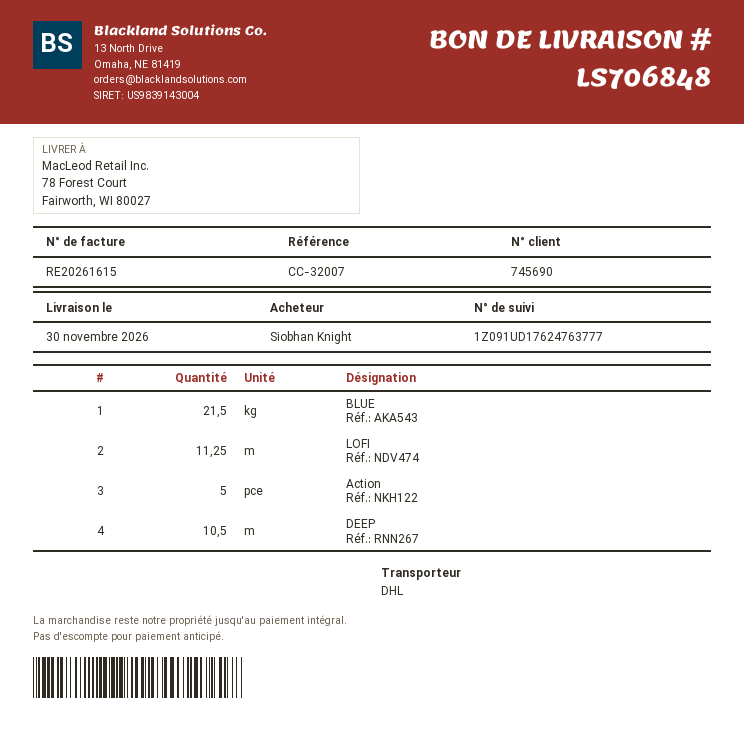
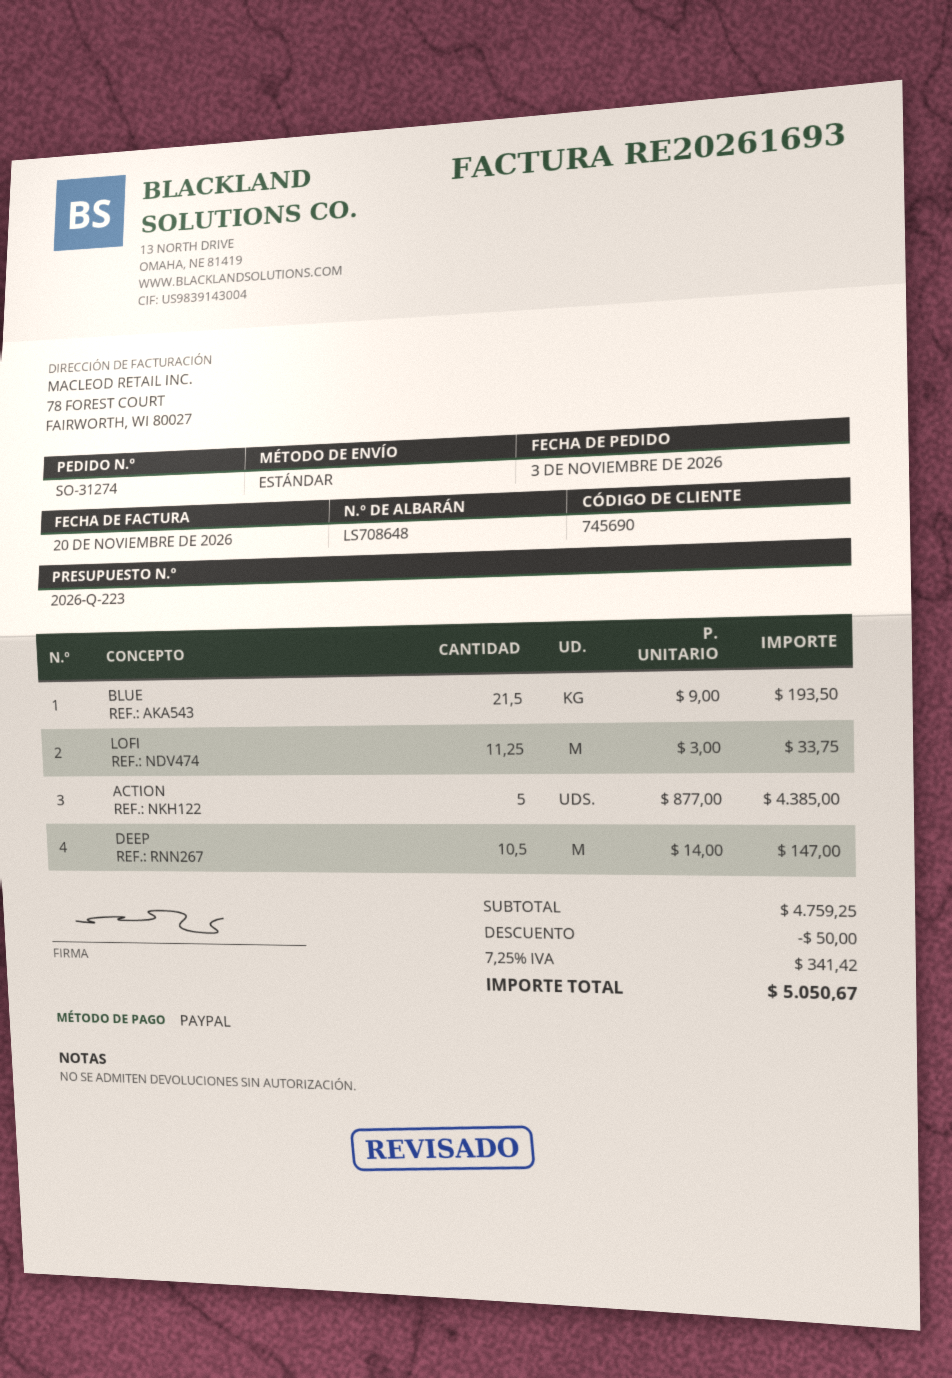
delivery note number: LS706848 -> LS708648
invoice number: RE20261615 -> RE20261693
shipping method: DHL -> standard

